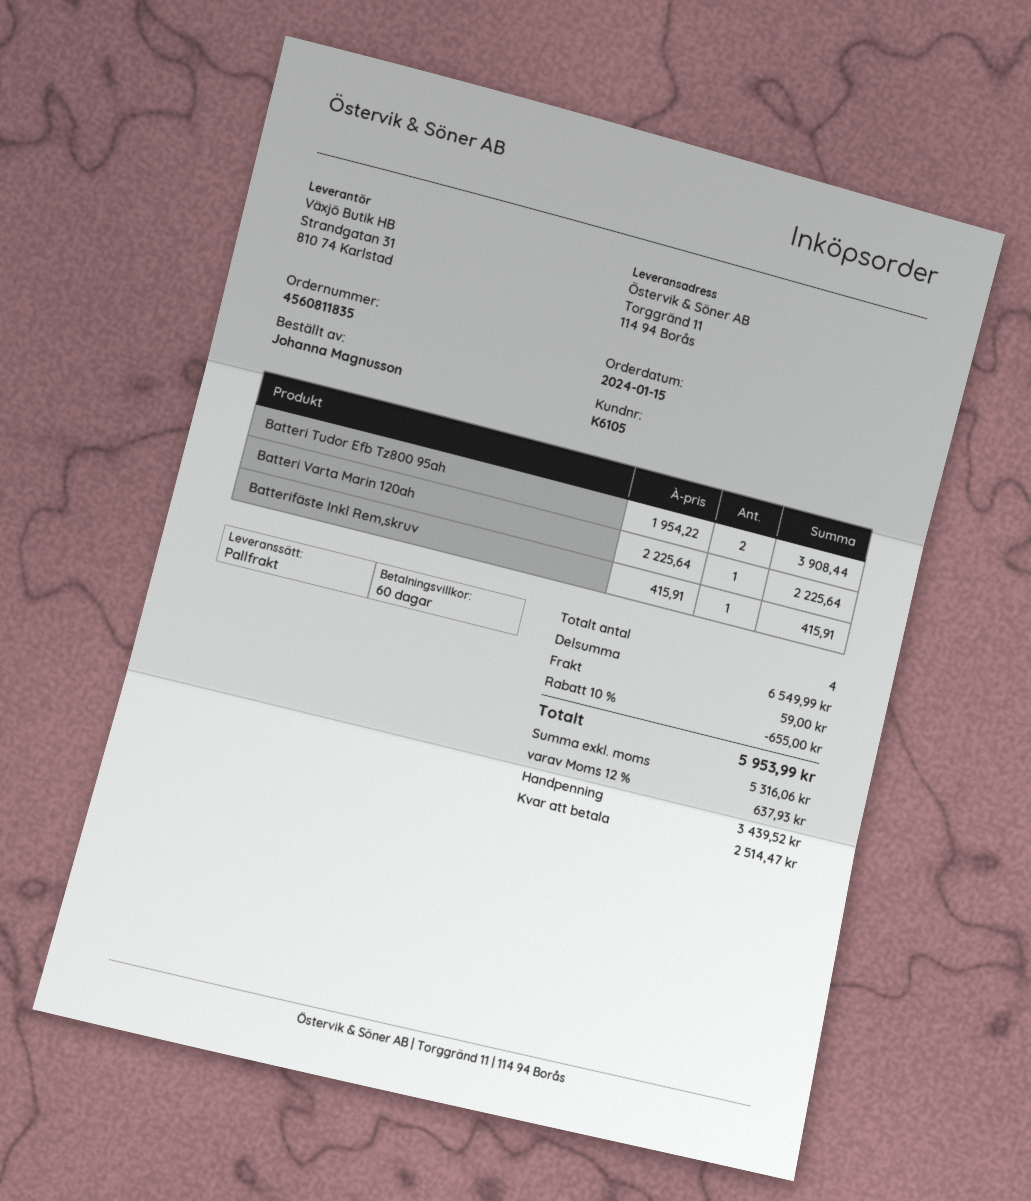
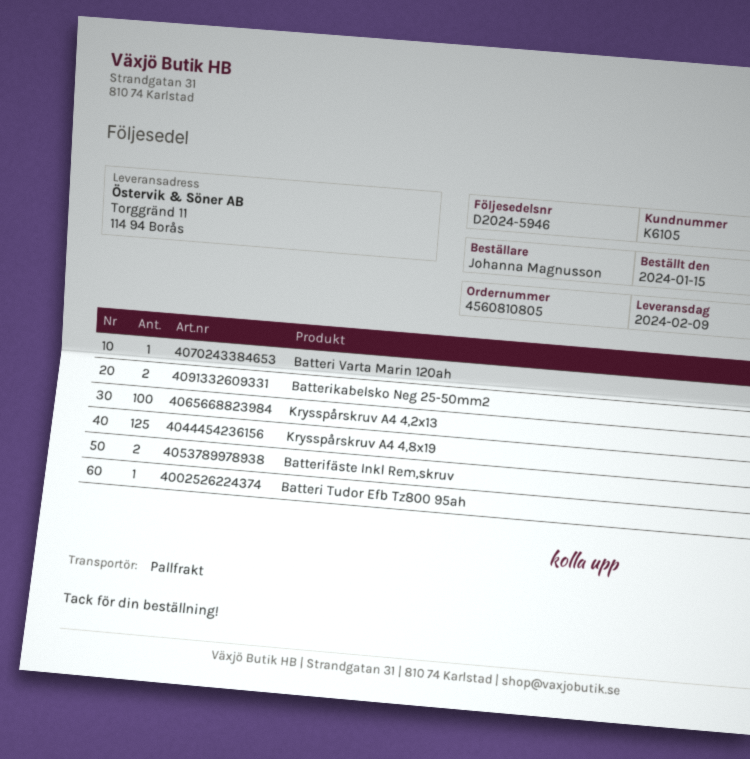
order number: 4560811835 -> 4560810805
Batteri Tudor Efb Tz800 95ah: 2 -> 1
Batterifäste Inkl Rem,skruv: 1 -> 2
Batterikabelsko Neg 25-50mm2: none -> 2
Krysspårskruv A4 4,2x13: none -> 100
Krysspårskruv A4 4,8x19: none -> 125

